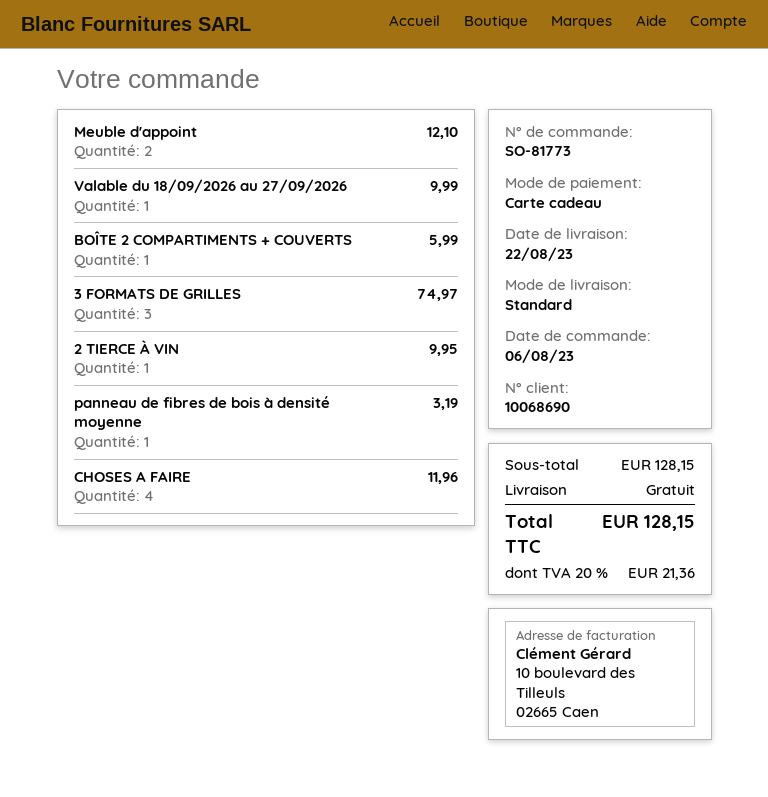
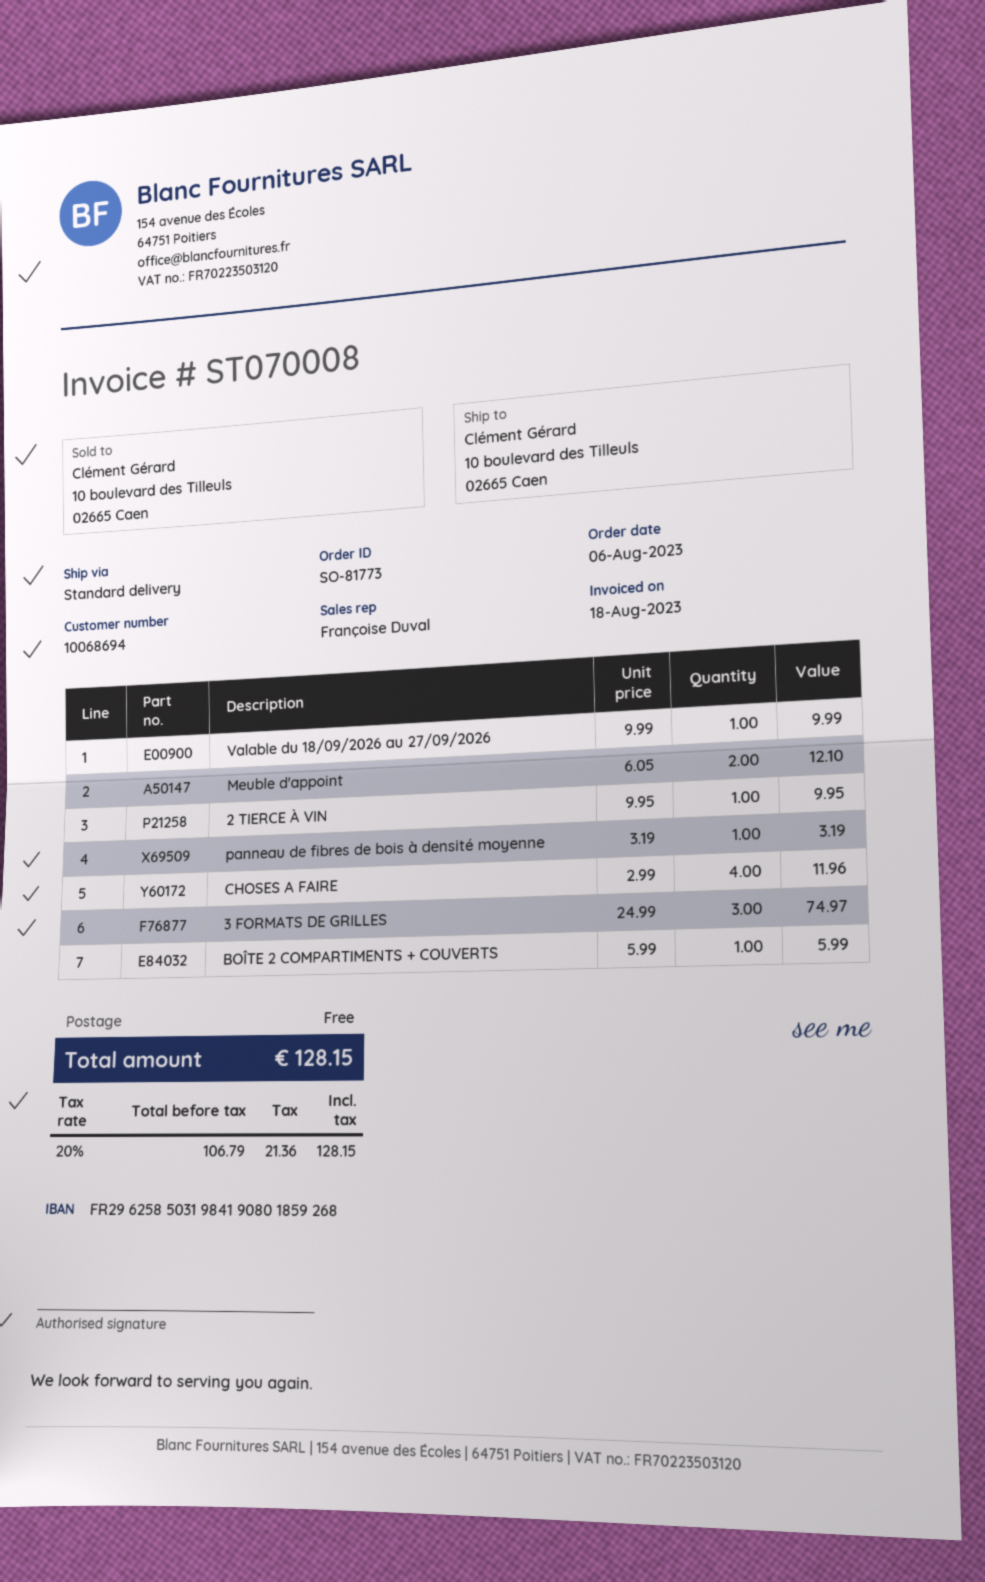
customer number: 10068690 -> 10068694

